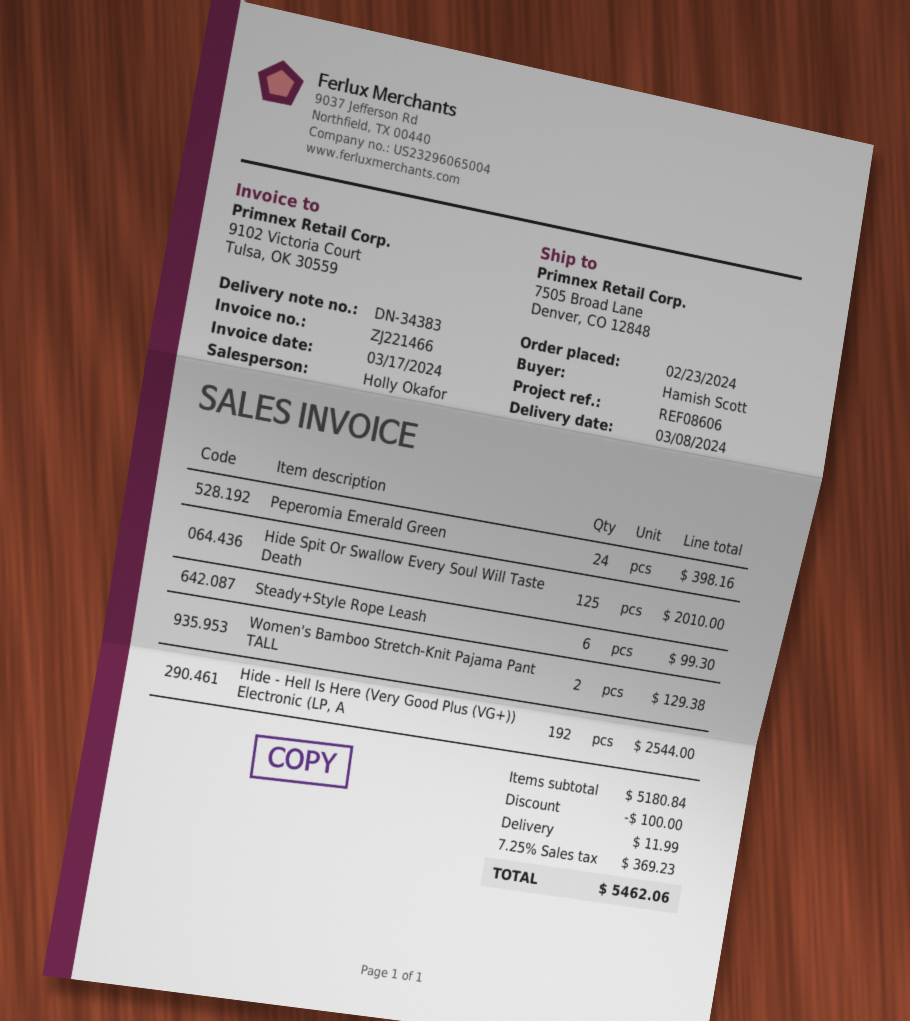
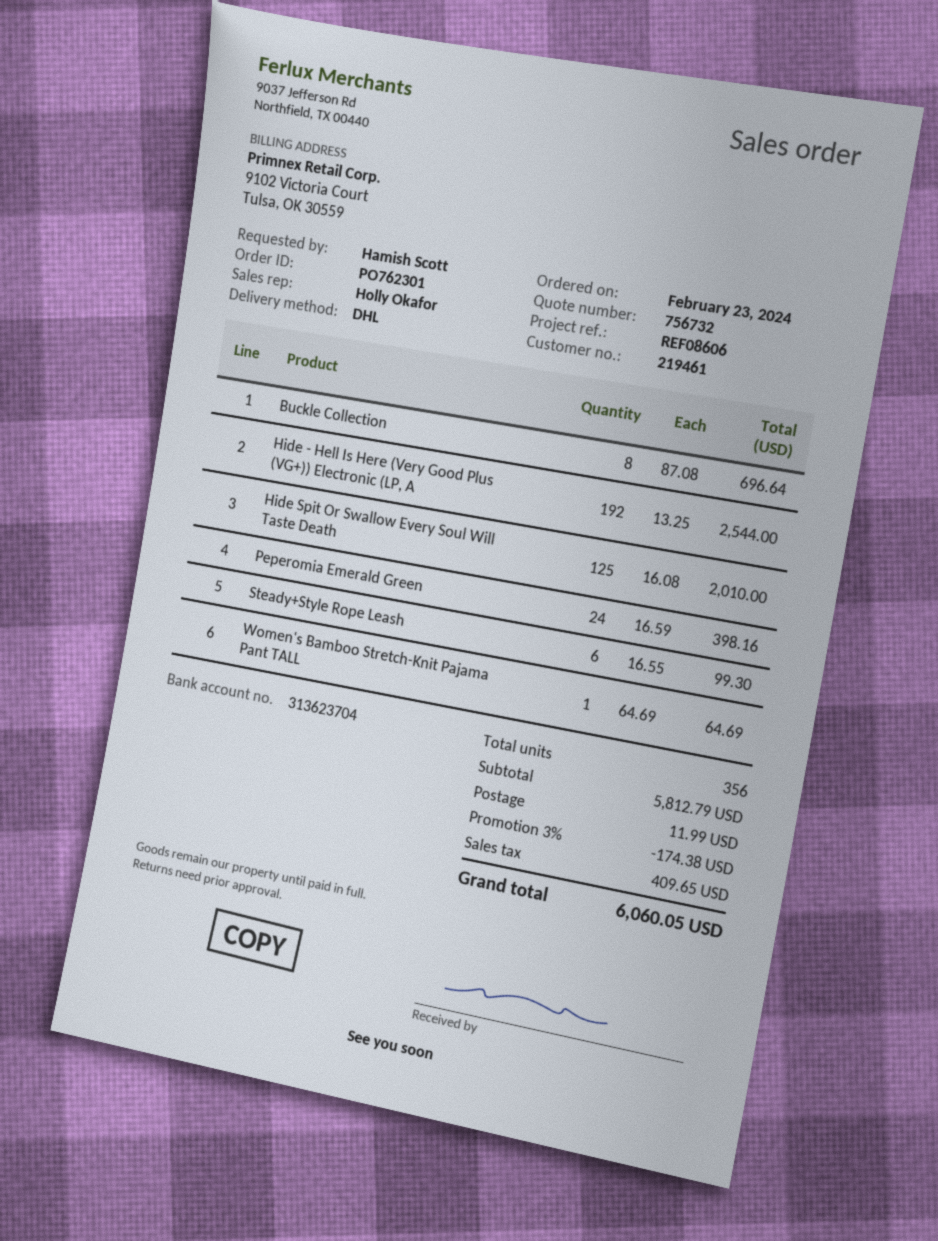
Women's Bamboo Stretch-Knit Pajama Pant TALL: 2 for 129.38 -> 1 for 64.69
Buckle Collection: none -> 8 for 696.64
subtotal: 5180.84 -> 5812.79
discount: 100.00 -> 174.38
tax: 369.23 -> 409.65
total: 5462.06 -> 6060.05

